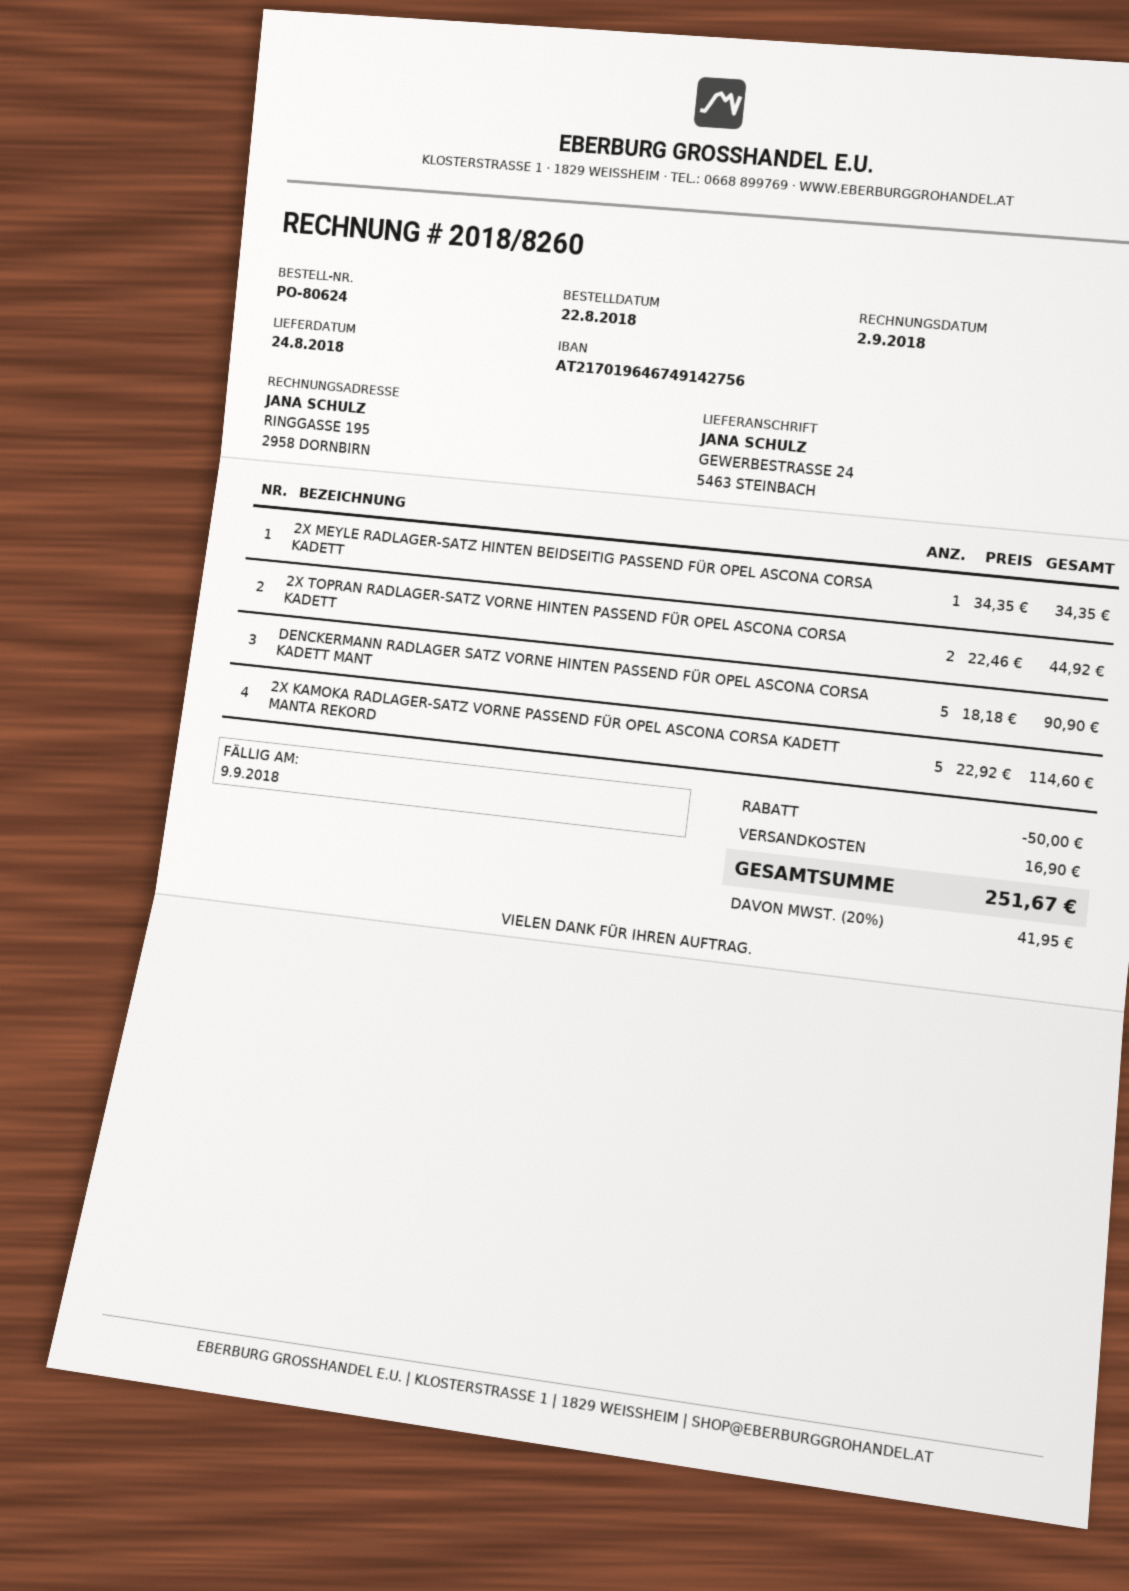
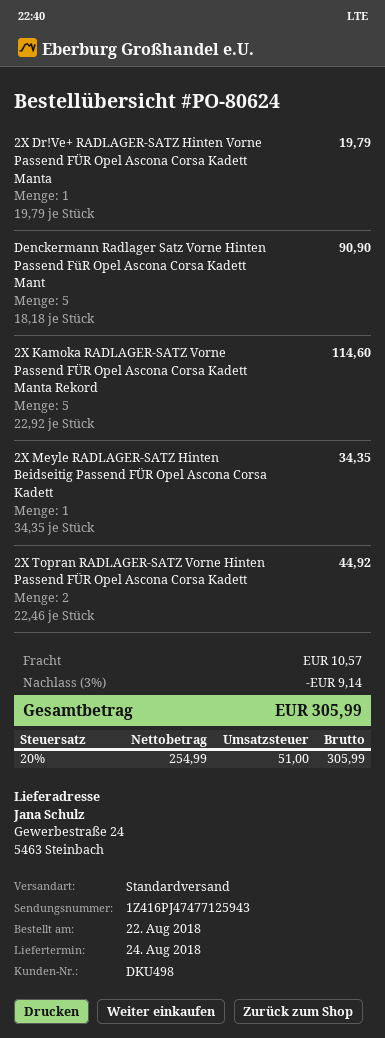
2X Dr!Ve+ RADLAGER-SATZ Hinten Vorne Passend FÜR Opel Ascona Corsa Kadett Manta: none -> 1 x 19.79 = 19.79
discount: 50.00 -> 9.14
shipping: 16.90 -> 10.57
tax: 20% = 41.95 -> 20% = 51.00
total: 251.67 -> 305.99

